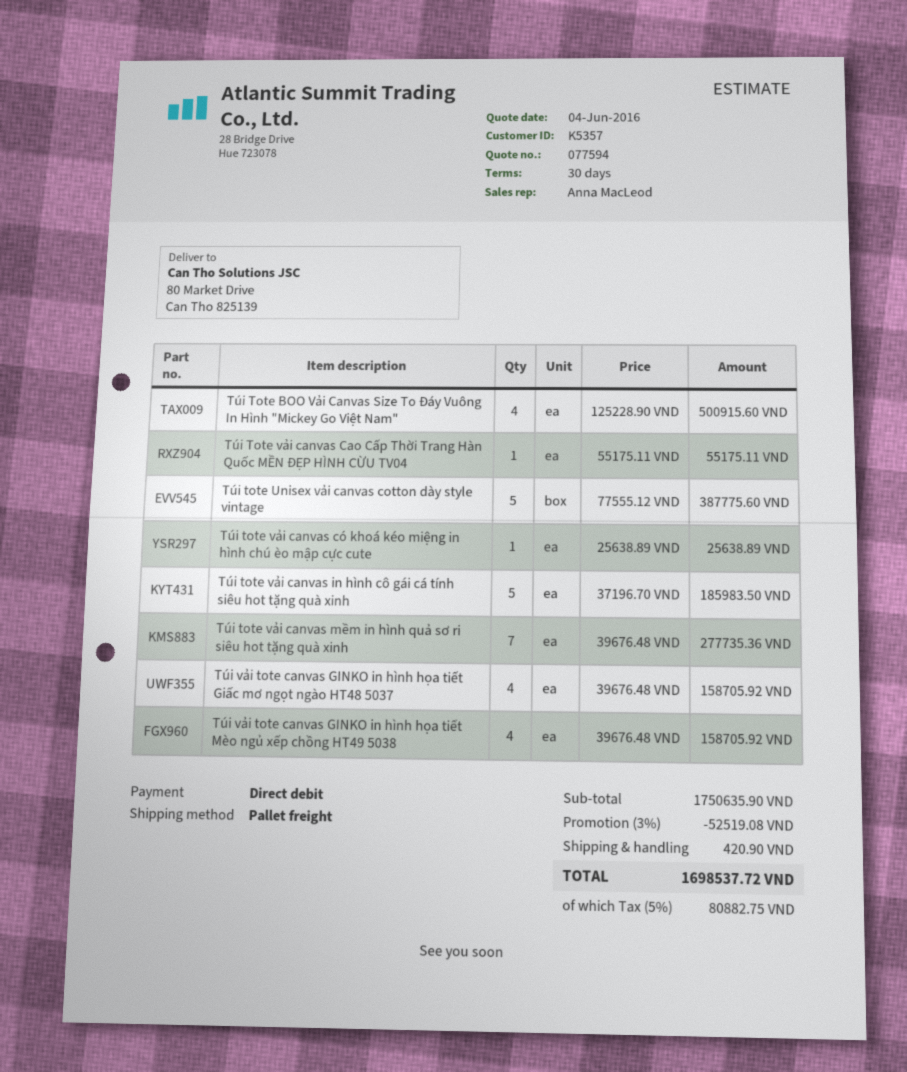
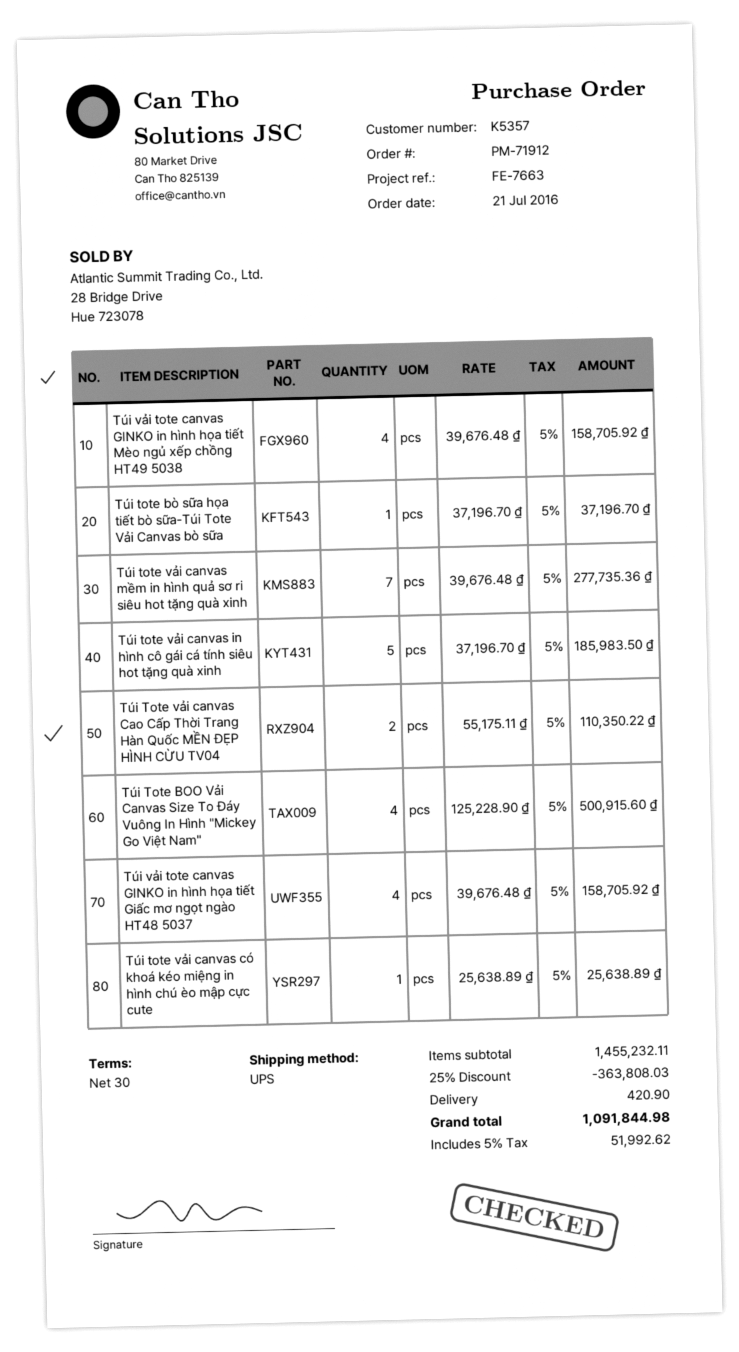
shipping method: pallet freight -> UPS
Túi Tote vải canvas Cao Cấp Thời Trang Hàn Quốc MỀN ĐẸP HÌNH CỪU TV04: 1 x 55175.11 = 55175.11 -> 2 x 55175.11 = 110350.22
Túi tote Unisex vải canvas cotton dày style vintage: 5 x 77555.12 = 387775.60 -> none
Túi tote bò sữa họa tiết bò sữa-Túi Tote Vải Canvas bò sữa: none -> 1 x 37196.70 = 37196.70
subtotal: 1750635.90 -> 1455232.11
discount: 3% = 52519.08 -> 25% = 363808.03
tax: 5% = 80882.75 -> 5% = 51992.62
total: 1698537.72 -> 1091844.98

